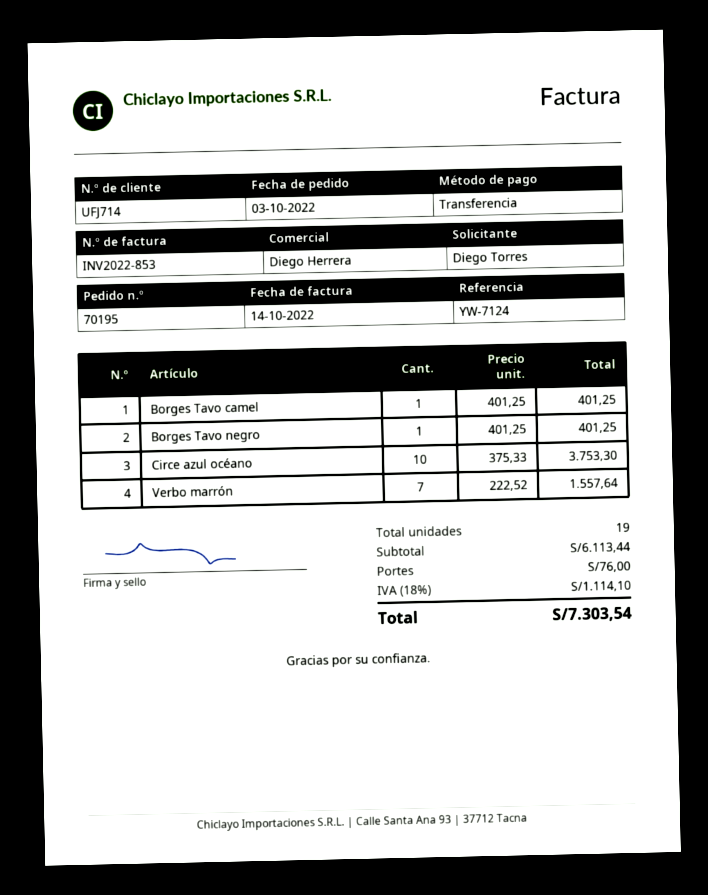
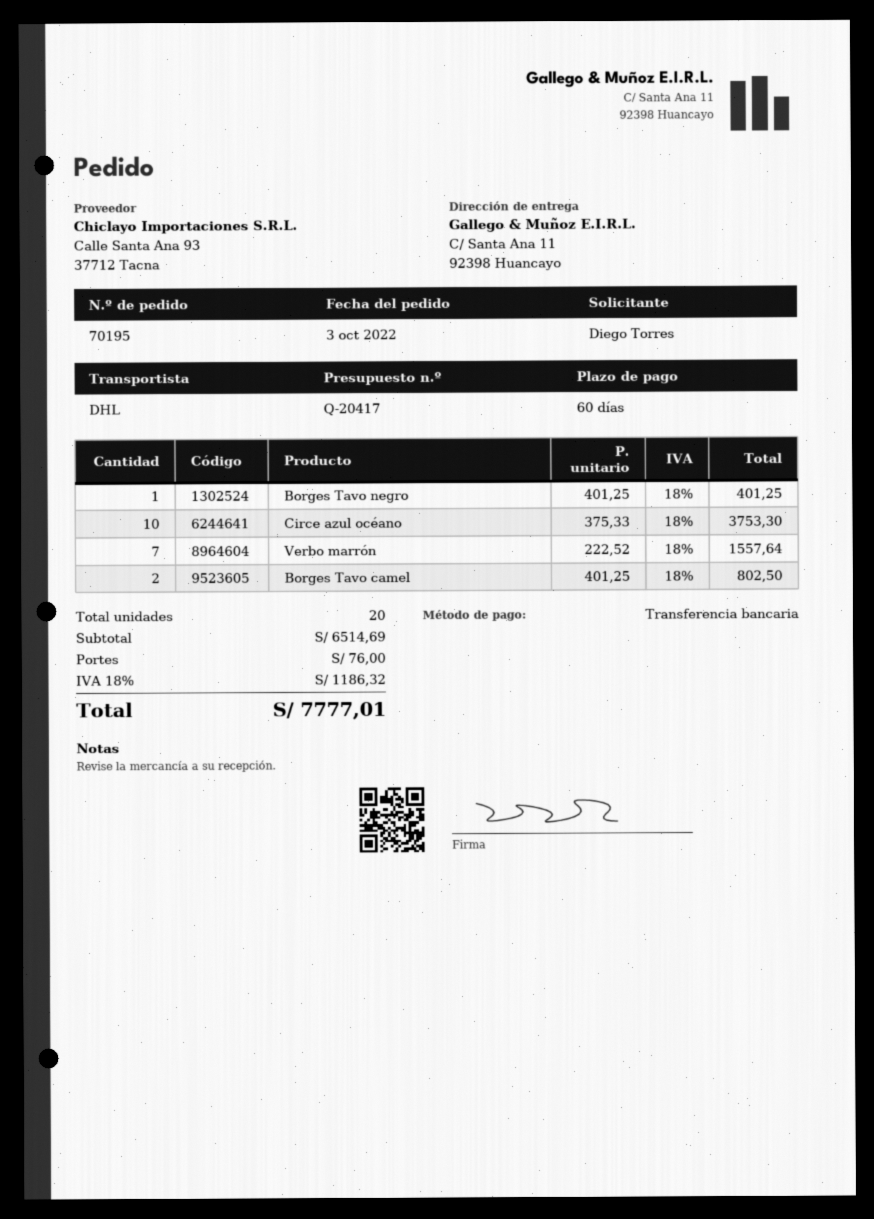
Borges Tavo camel: 1 x 401.25 = 401.25 -> 2 x 401.25 = 802.50
total quantity: 19 -> 20
subtotal: 6113.44 -> 6514.69
tax: 18% = 1114.10 -> 18% = 1186.32
total: 7303.54 -> 7777.01

